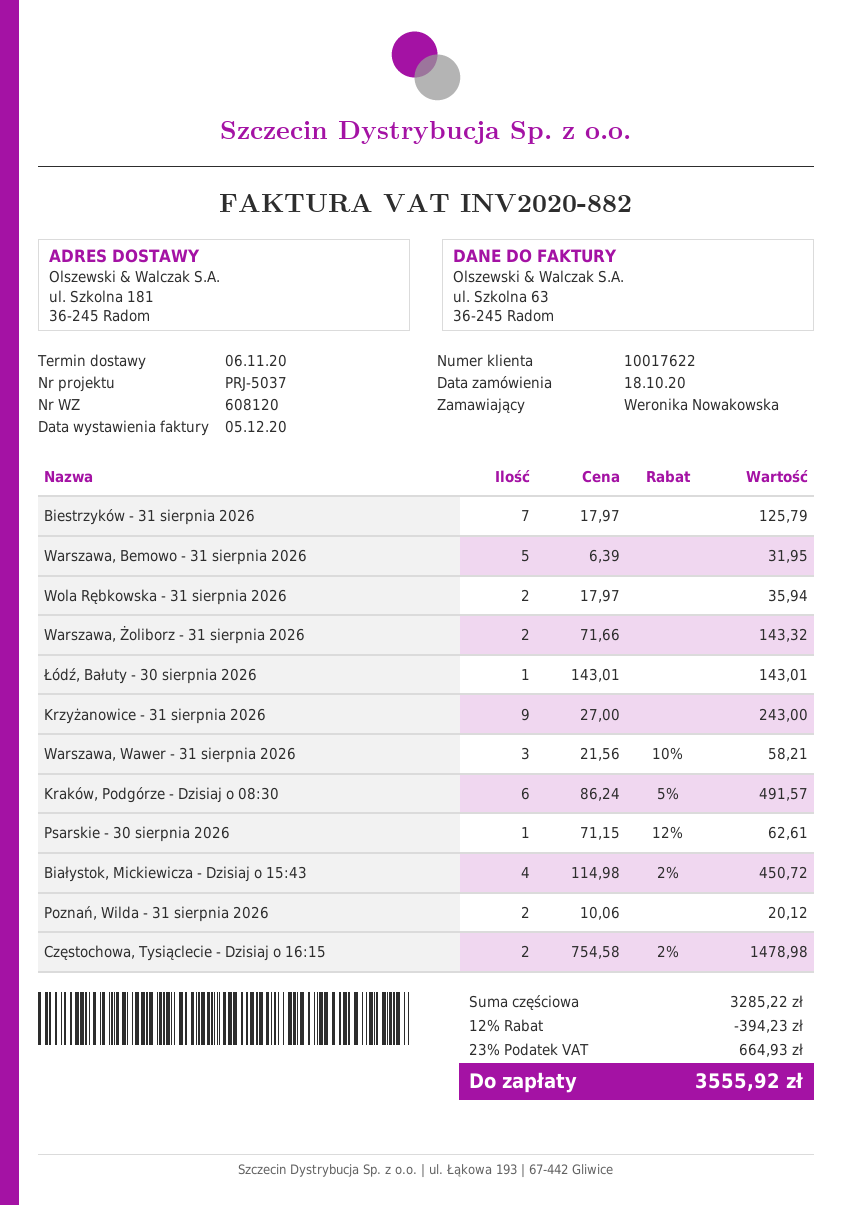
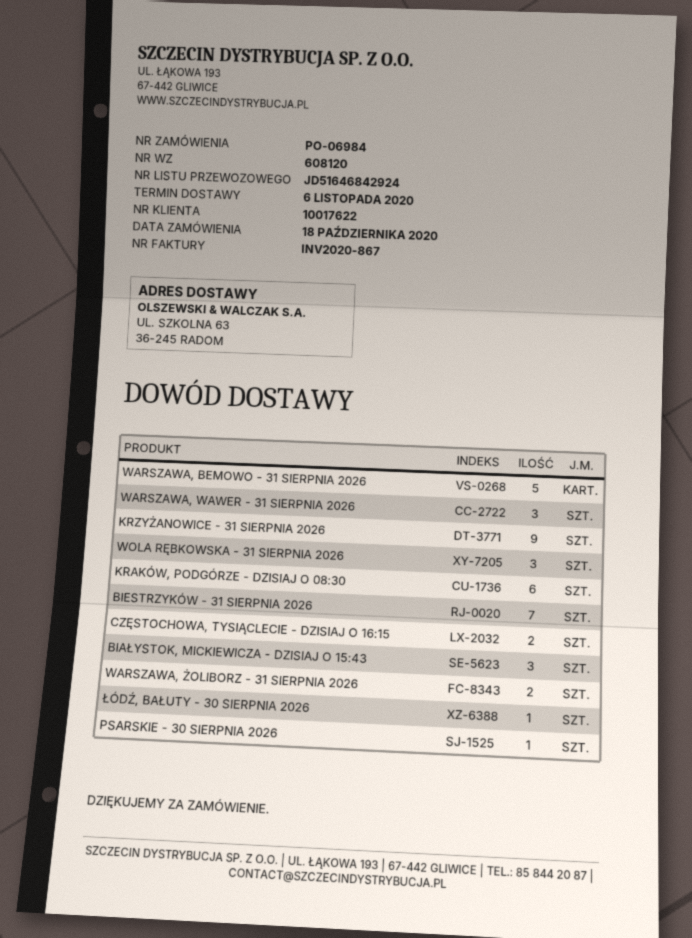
invoice number: INV2020-882 -> INV2020-867
ship to: ul. Szkolna 181, 36-245 Radom -> UL. SZKOLNA 63, 36-245 RADOM
Wola Rębkowska - 31 sierpnia 2026: 2 -> 3
Białystok, Mickiewicza - Dzisiaj o 15:43: 4 -> 3
Poznań, Wilda - 31 sierpnia 2026: 2 -> none

